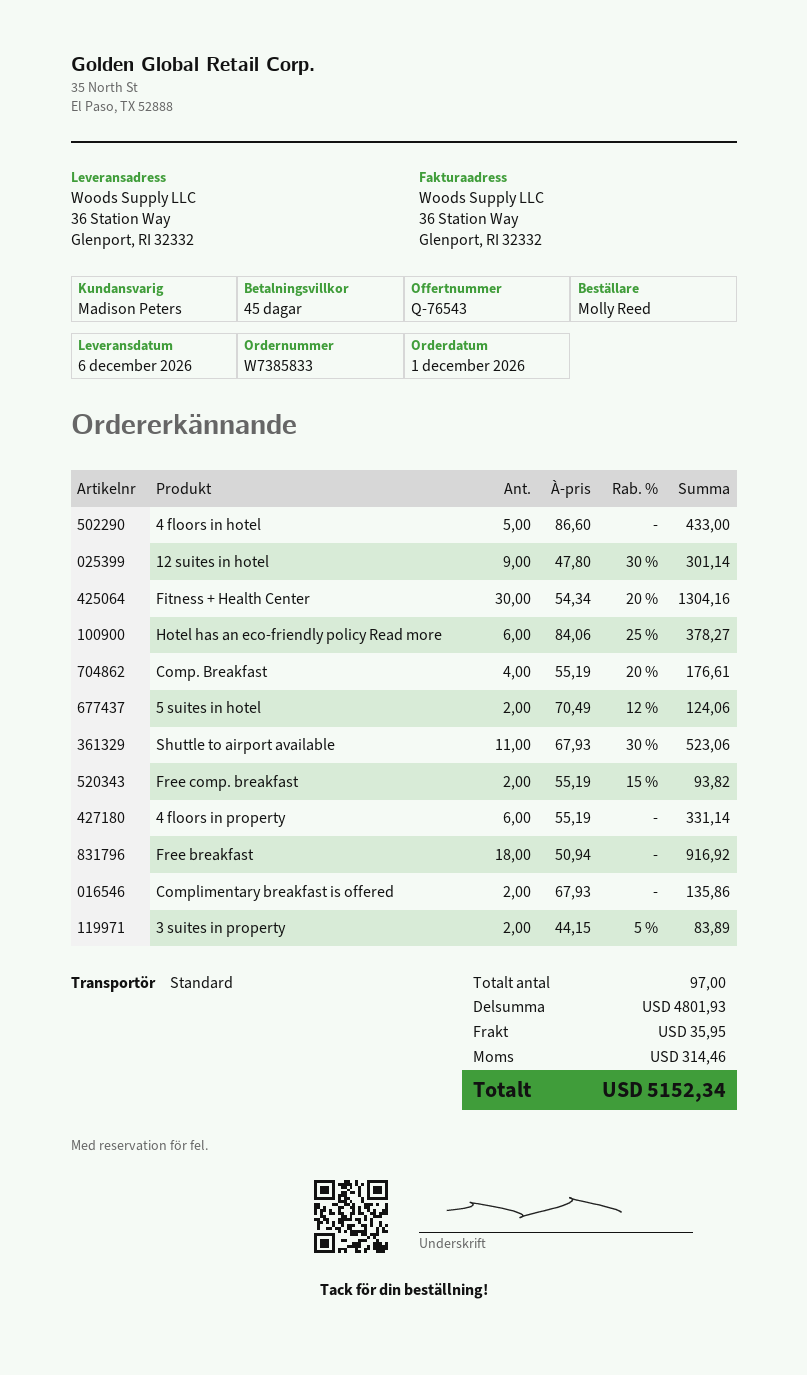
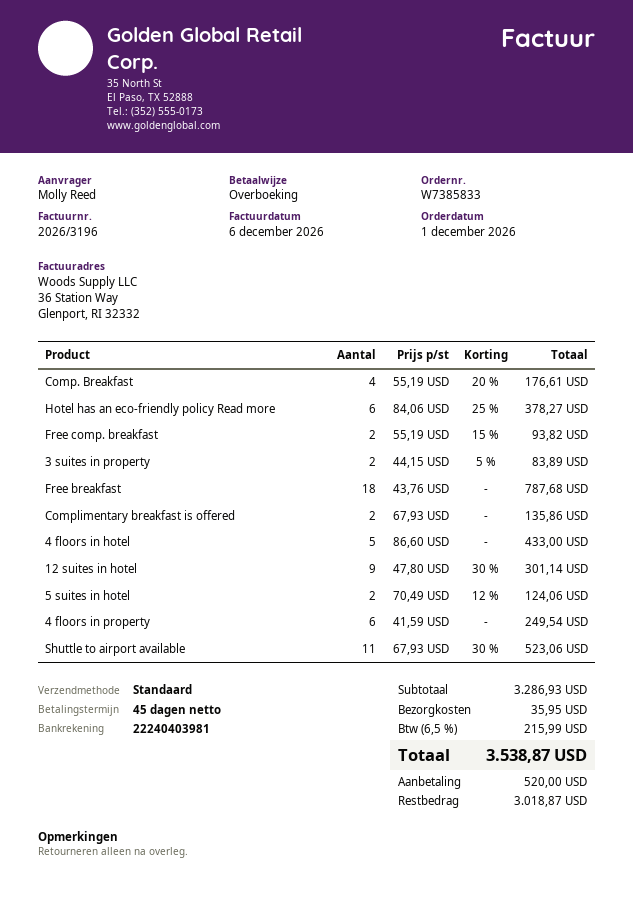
Fitness + Health Center: 30 x 54.34 - 20% = 1304.16 -> none
4 floors in property: 6 x 55.19 = 331.14 -> 6 x 41.59 = 249.54
Free breakfast: 18 x 50.94 = 916.92 -> 18 x 43.76 = 787.68
subtotal: 4801.93 -> 3286.93
tax: 314.46 -> 215.99
total: 5152.34 -> 3538.87

